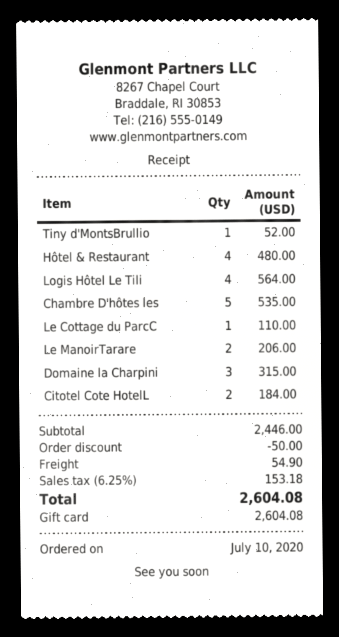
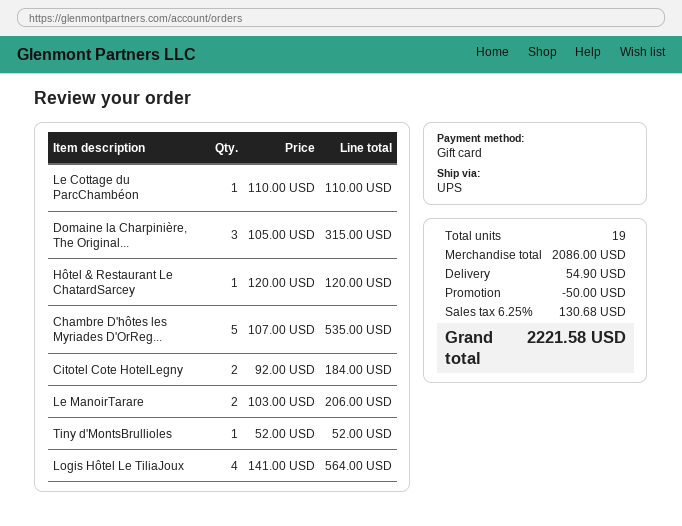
Hôtel & Restaurant: 4 for 480.00 -> 1 for 120.00
subtotal: 2446.00 -> 2086.00
tax: 6.25% = 153.18 -> 6.25% = 130.68
total: 2604.08 -> 2221.58

